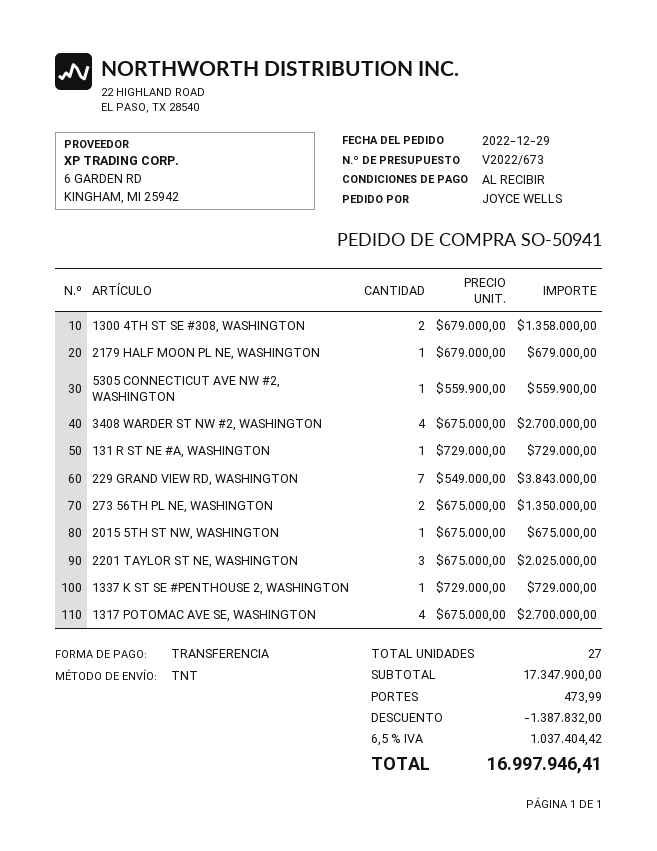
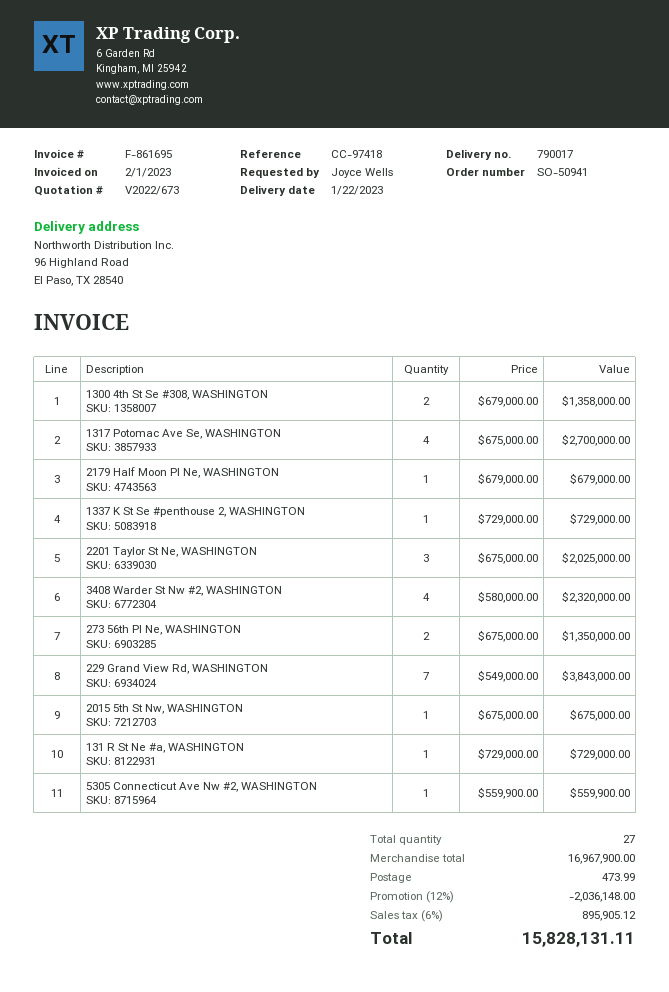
3408 WARDER ST NW #2, WASHINGTON: 4 x 675000.00 = 2700000.00 -> 4 x 580000.00 = 2320000.00
subtotal: 17347900.00 -> 16967900.00
discount: 1387832.00 -> 2036148.00
tax: 6.5% = 1037404.42 -> 6% = 895905.12
total: 16997946.41 -> 15828131.11

